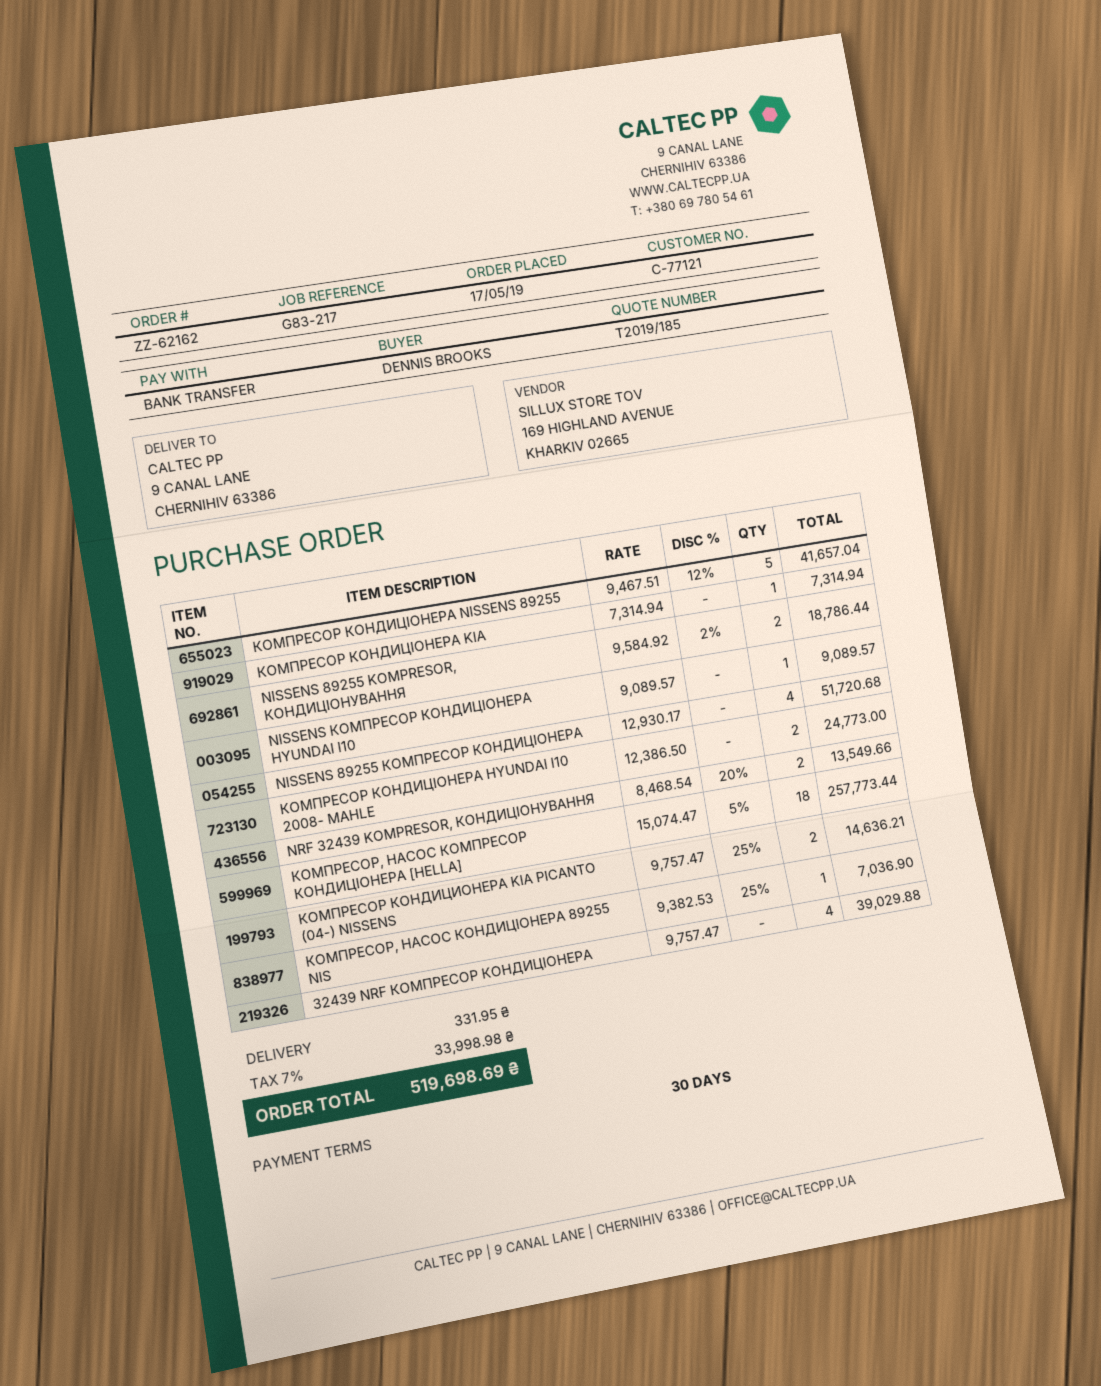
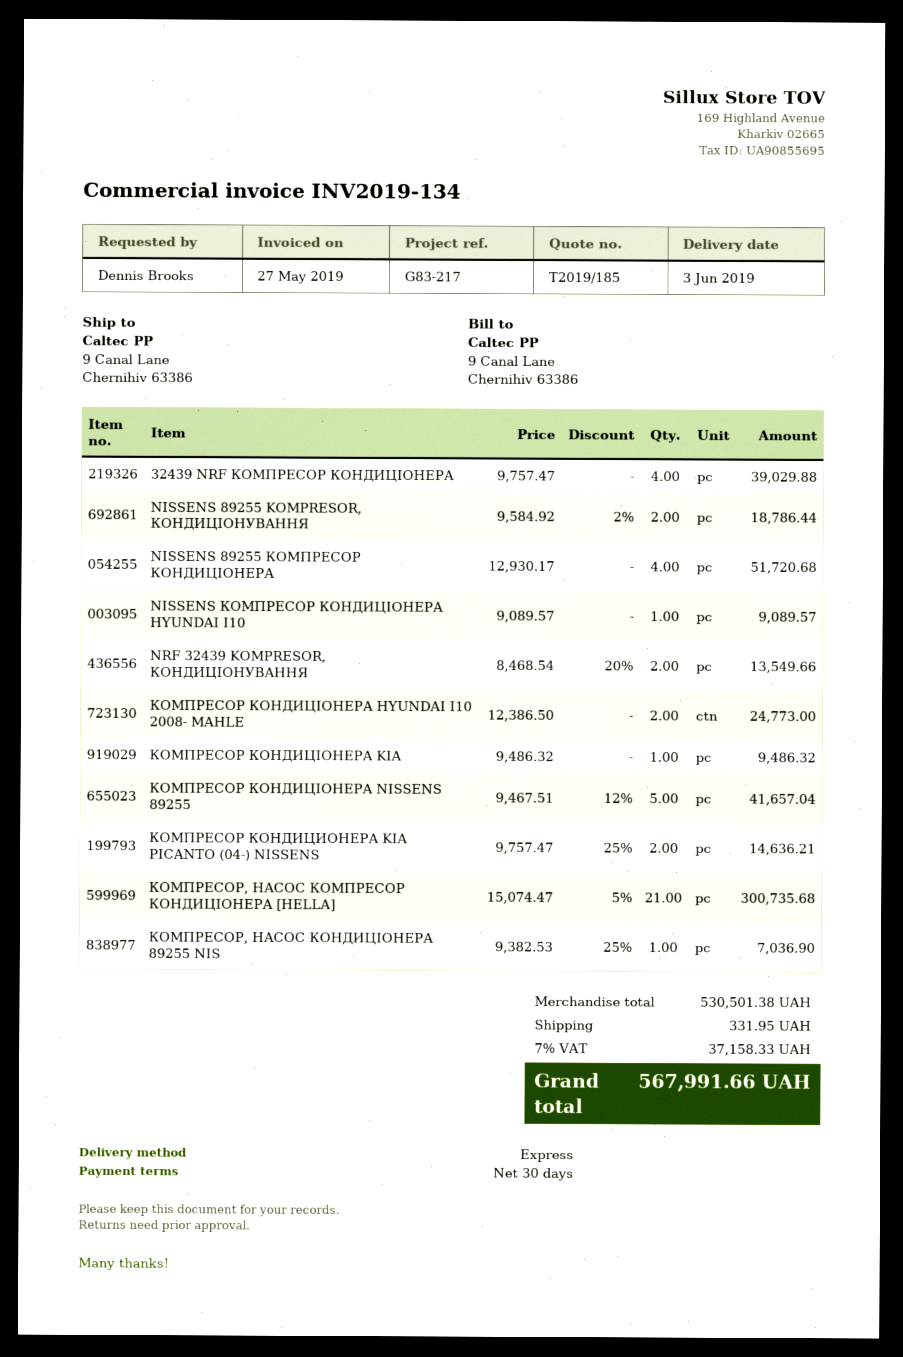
КОМПРЕСОР КОНДИЦІОНЕРА KIA: 1 x 7314.94 = 7314.94 -> 1 x 9486.32 = 9486.32
КОМПРЕСОР, НАСОС КОМПРЕСОР КОНДИЦІОНЕРА [HELLA]: 18 x 15074.47 - 5% = 257773.44 -> 21 x 15074.47 - 5% = 300735.68
tax: 7% = 33998.98 -> 7% = 37158.33
total: 519698.69 -> 567991.66

